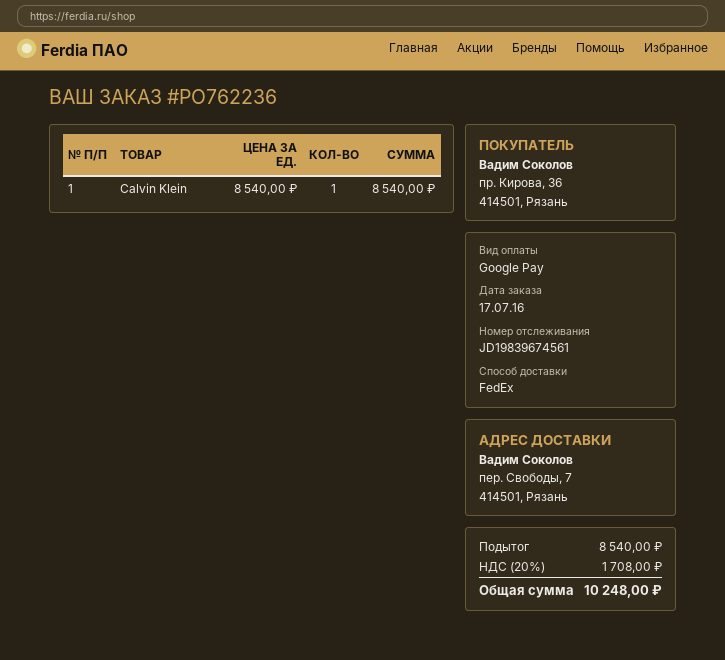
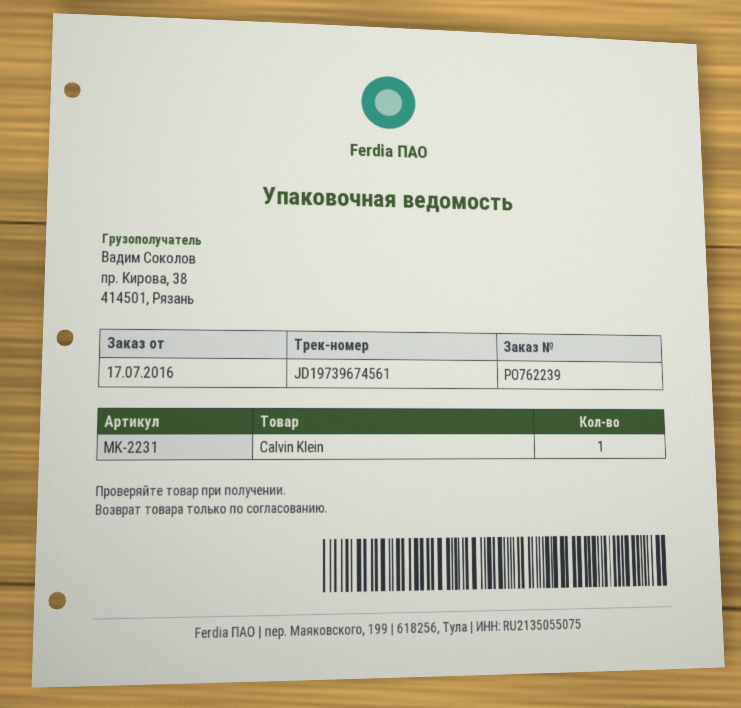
order number: PO762236 -> PO762239
tracking number: JD19839674561 -> JD19739674561
ship to: пер. Свободы, 7, 414501, Рязань -> пр. Кирова, 38, 414501, Рязань

